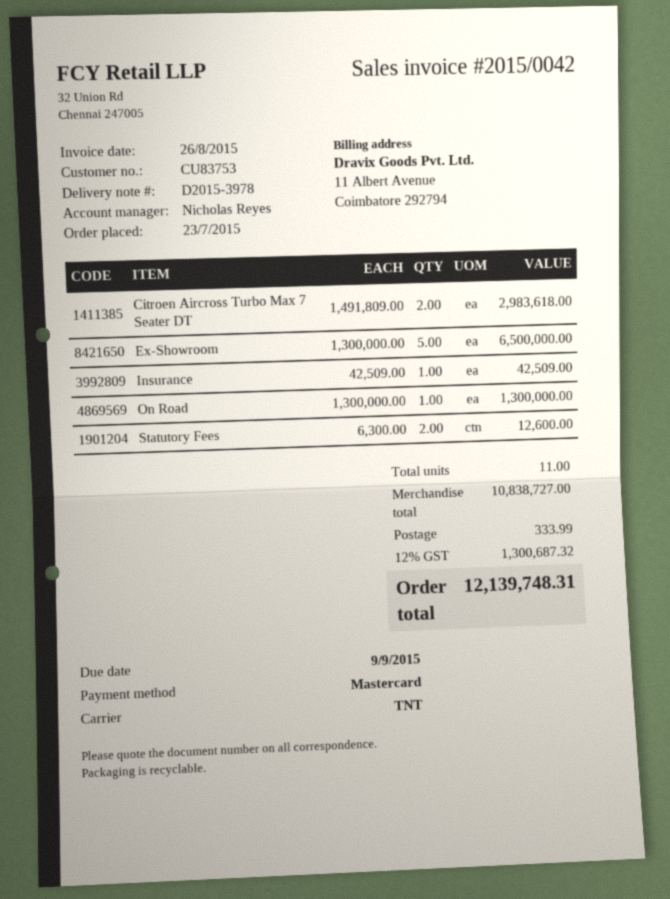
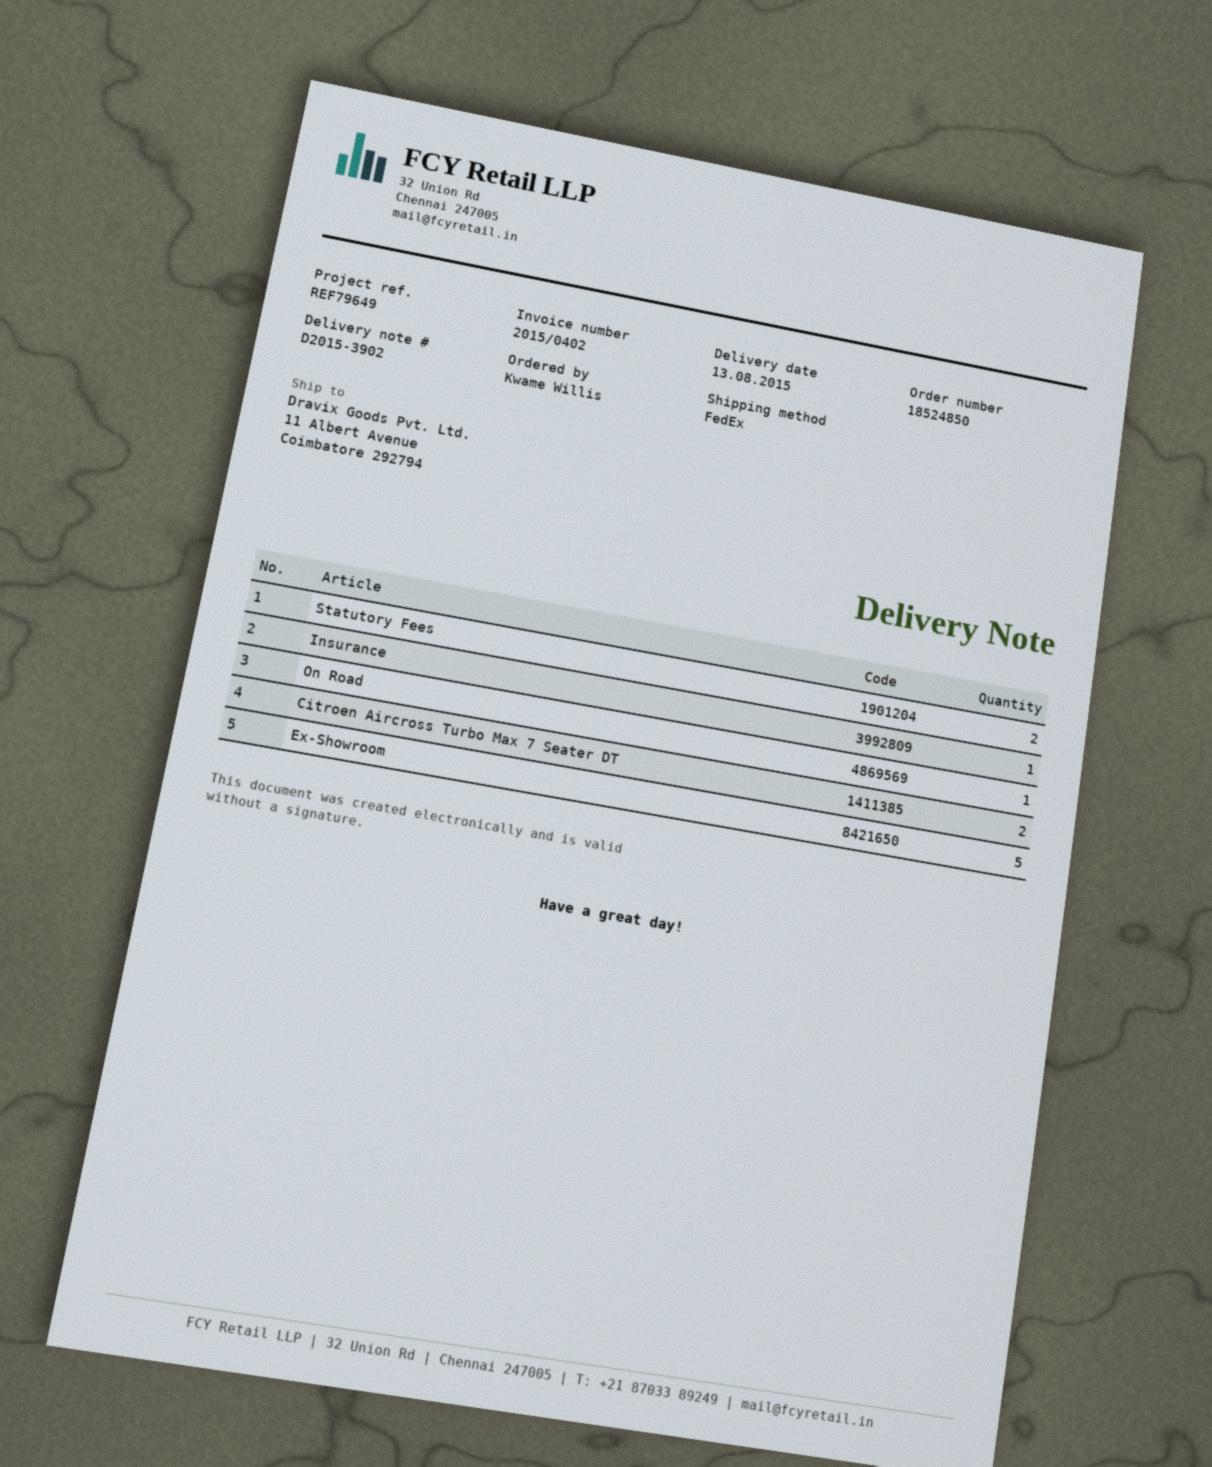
delivery note number: D2015-3978 -> D2015-3902
invoice number: 2015/0042 -> 2015/0402
shipping method: TNT -> FedEx

